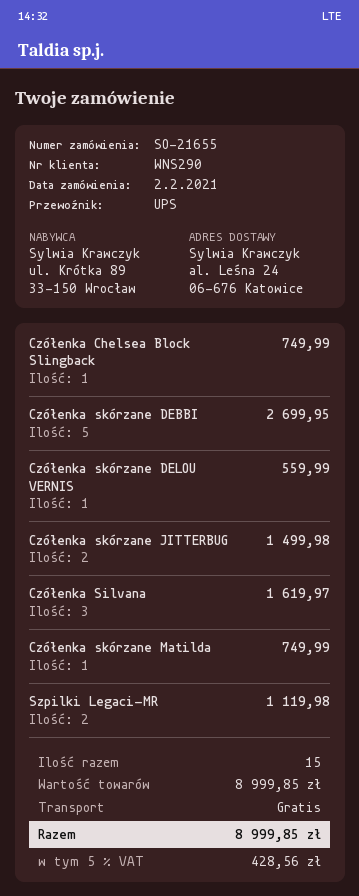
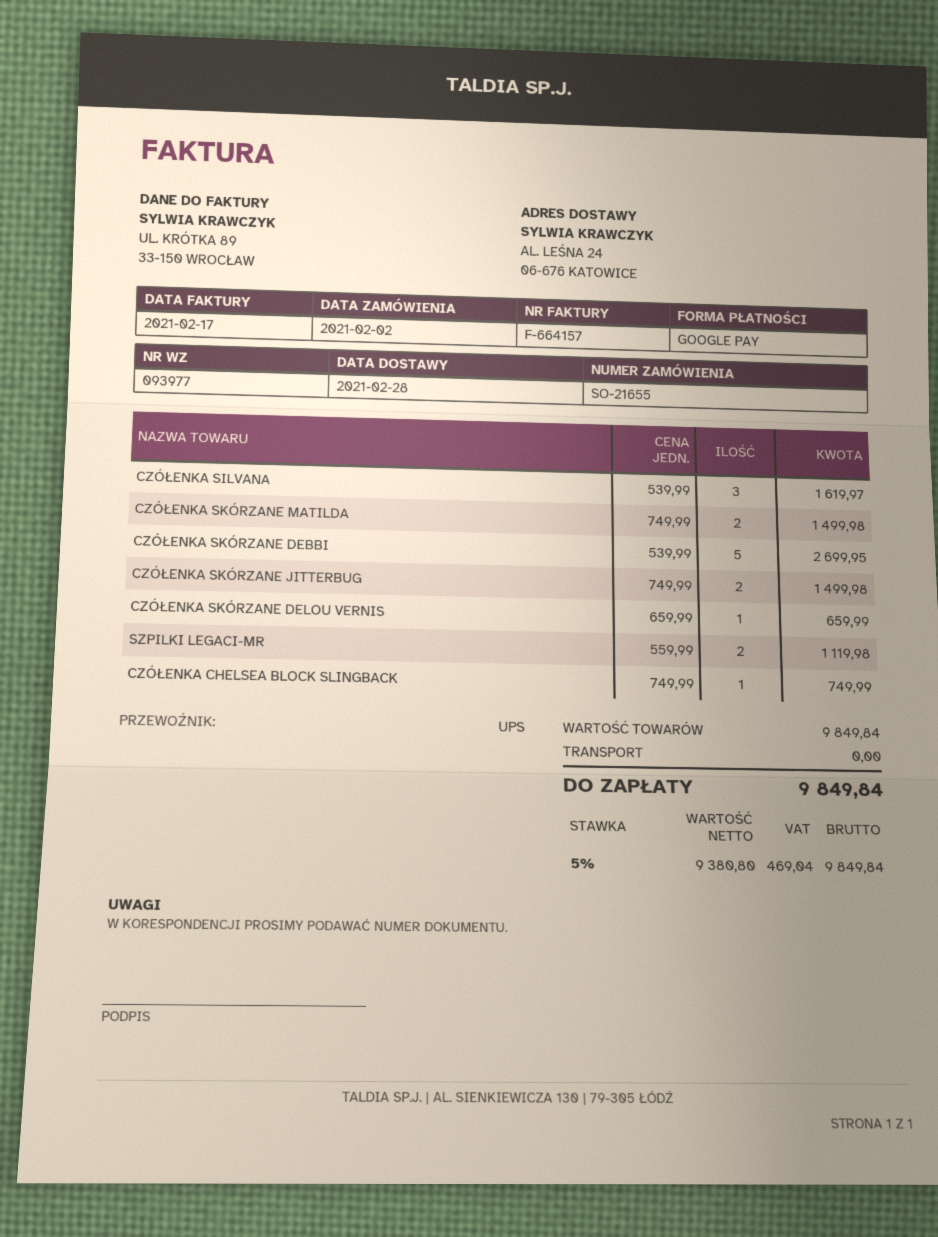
Czółenka skórzane DELOU VERNIS: 1 for 559.99 -> 1 for 659.99
Czółenka skórzane Matilda: 1 for 749.99 -> 2 for 1499.98
subtotal: 8999.85 -> 9849.84
tax: 5% = 428.56 -> 5% = 469.04
total: 8999.85 -> 9849.84

